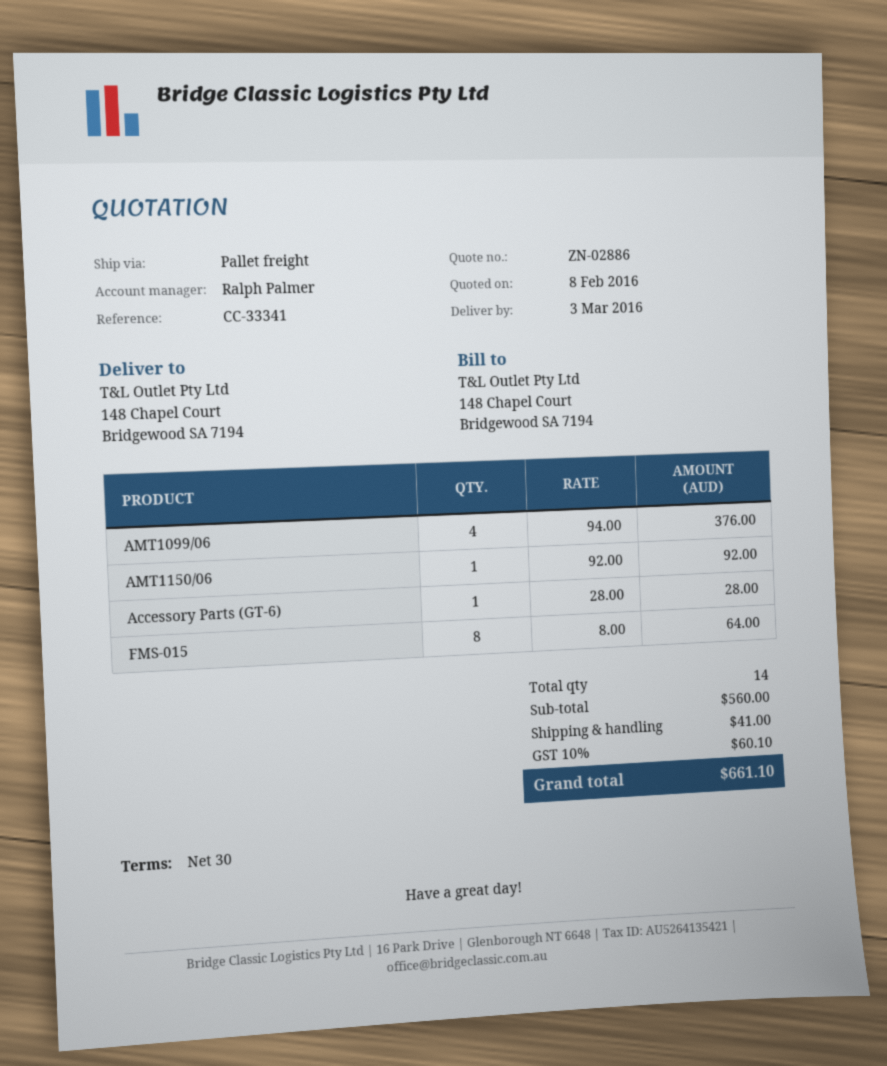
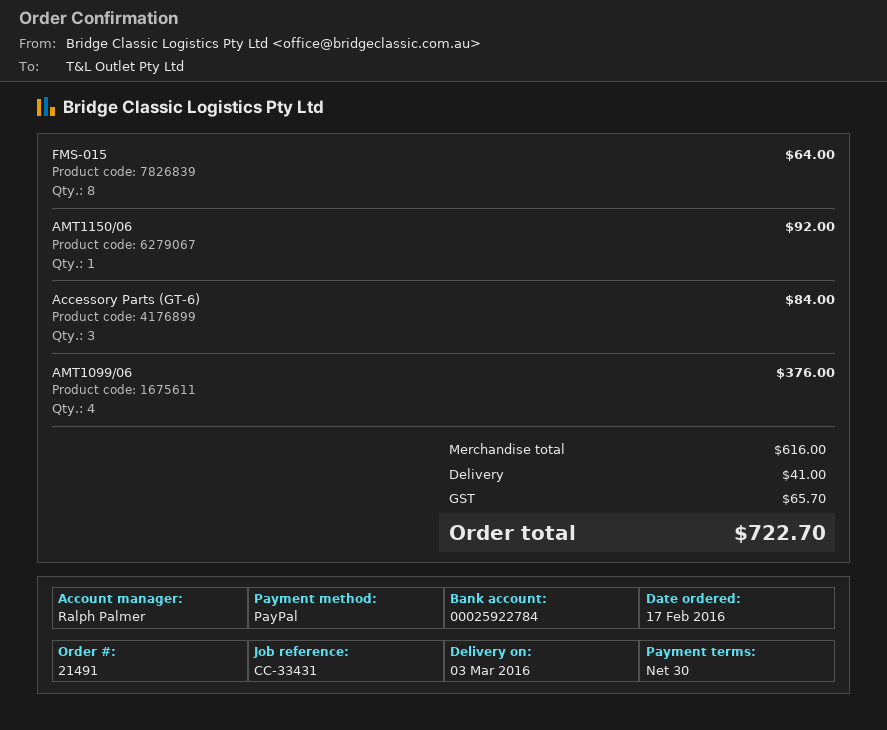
reference: CC-33341 -> CC-33431
Accessory Parts (GT-6): 1 for 28.00 -> 3 for 84.00
subtotal: 560.00 -> 616.00
tax: 60.10 -> 65.70
total: 661.10 -> 722.70

